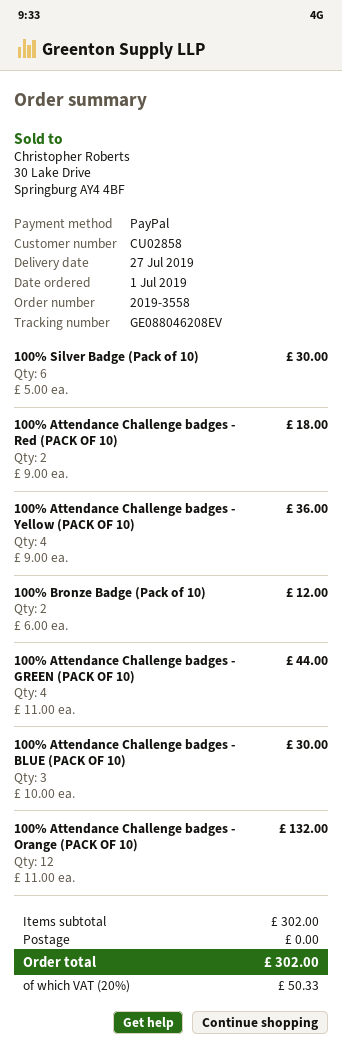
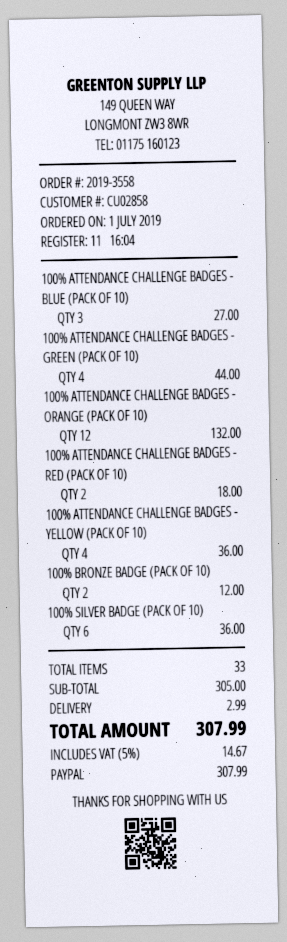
100% Silver Badge (Pack of 10): 6 for 30.00 -> 6 for 36.00
100% Attendance Challenge badges - BLUE (PACK OF 10): 3 for 30.00 -> 3 for 27.00
subtotal: 302.00 -> 305.00
shipping: 0.00 -> 2.99
tax: 20% = 50.33 -> 5% = 14.67
total: 302.00 -> 307.99

